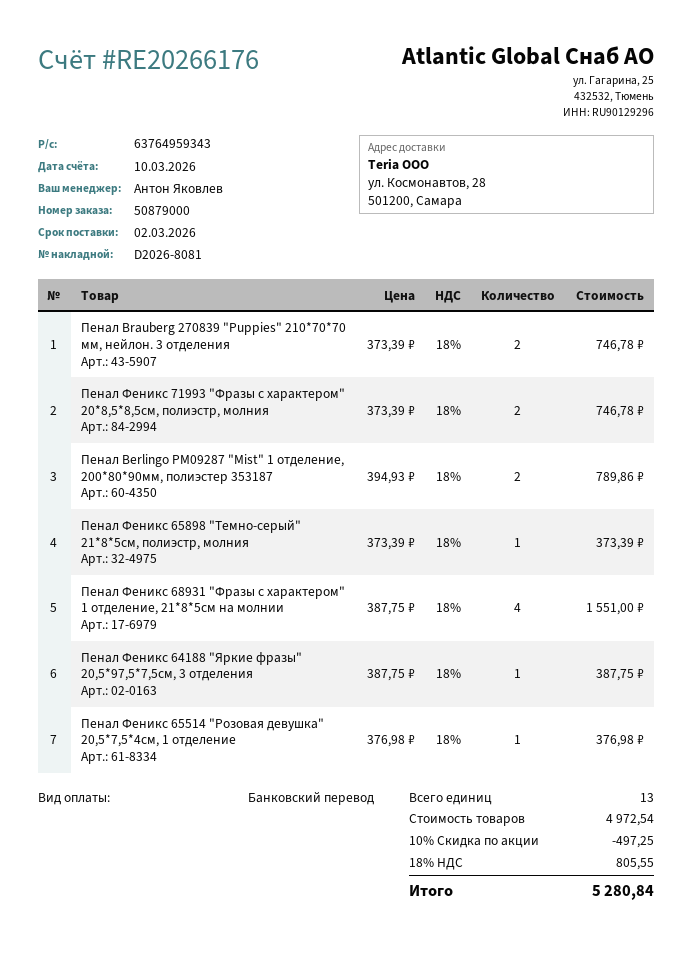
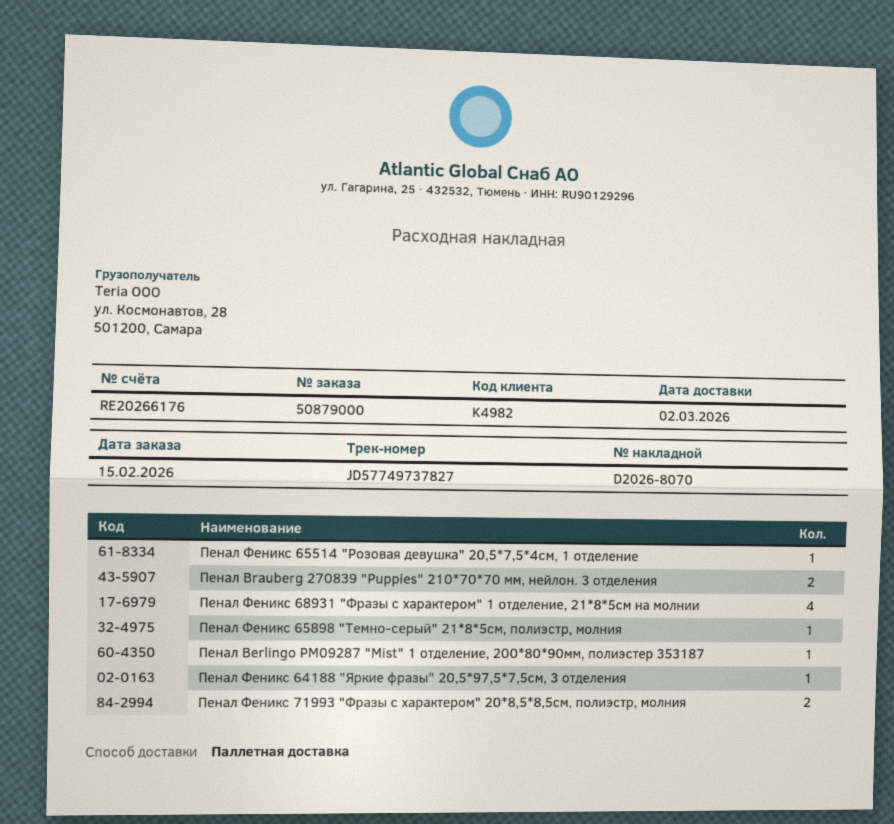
delivery note number: D2026-8081 -> D2026-8070
Пенал Berlingo PM09287 "Mist" 1 отделение, 200*80*90мм, полиэстер 353187: 2 -> 1

